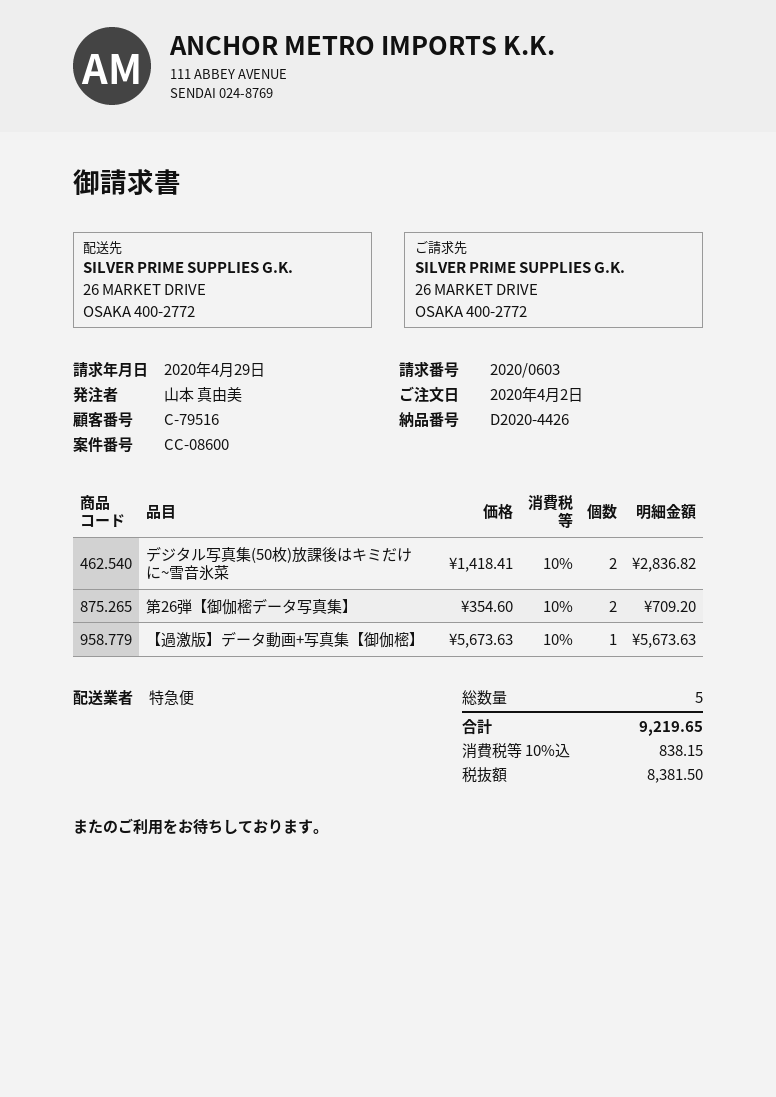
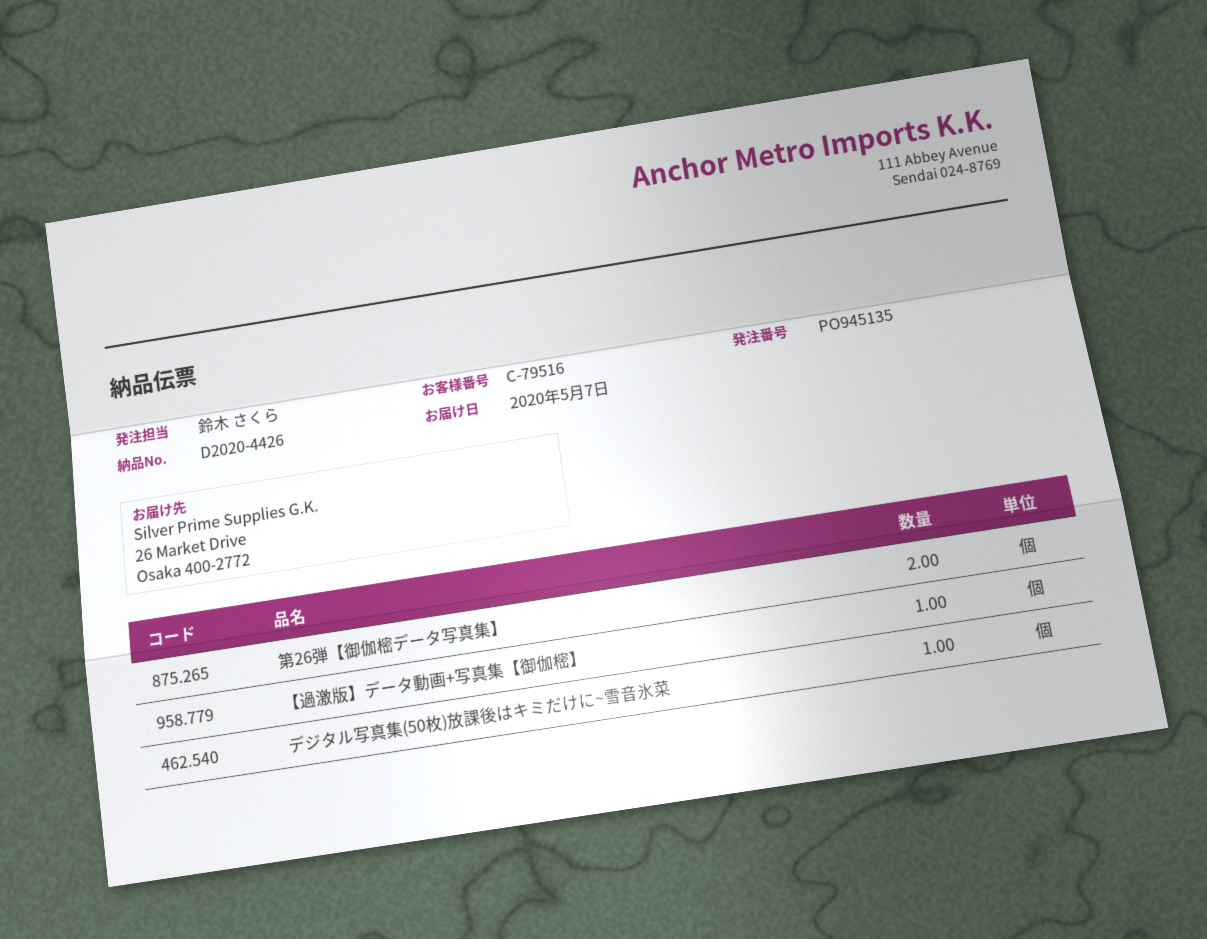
ordered by: 山本 真由美 -> 鈴木 さくら
デジタル写真集(50枚)放課後はキミだけに~雪音氷菜: 2 -> 1

